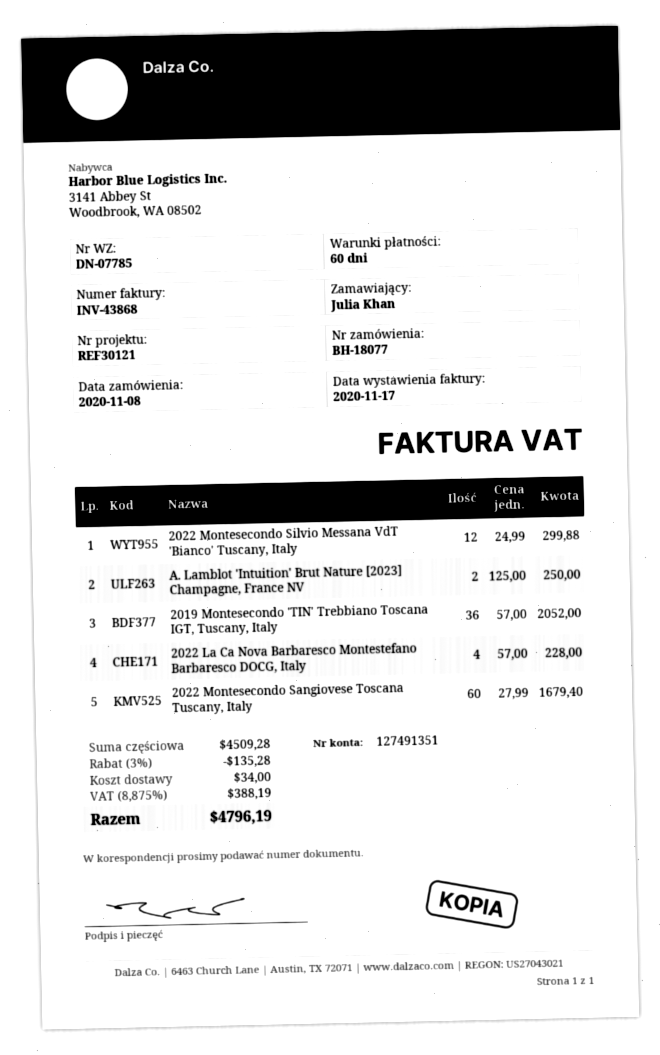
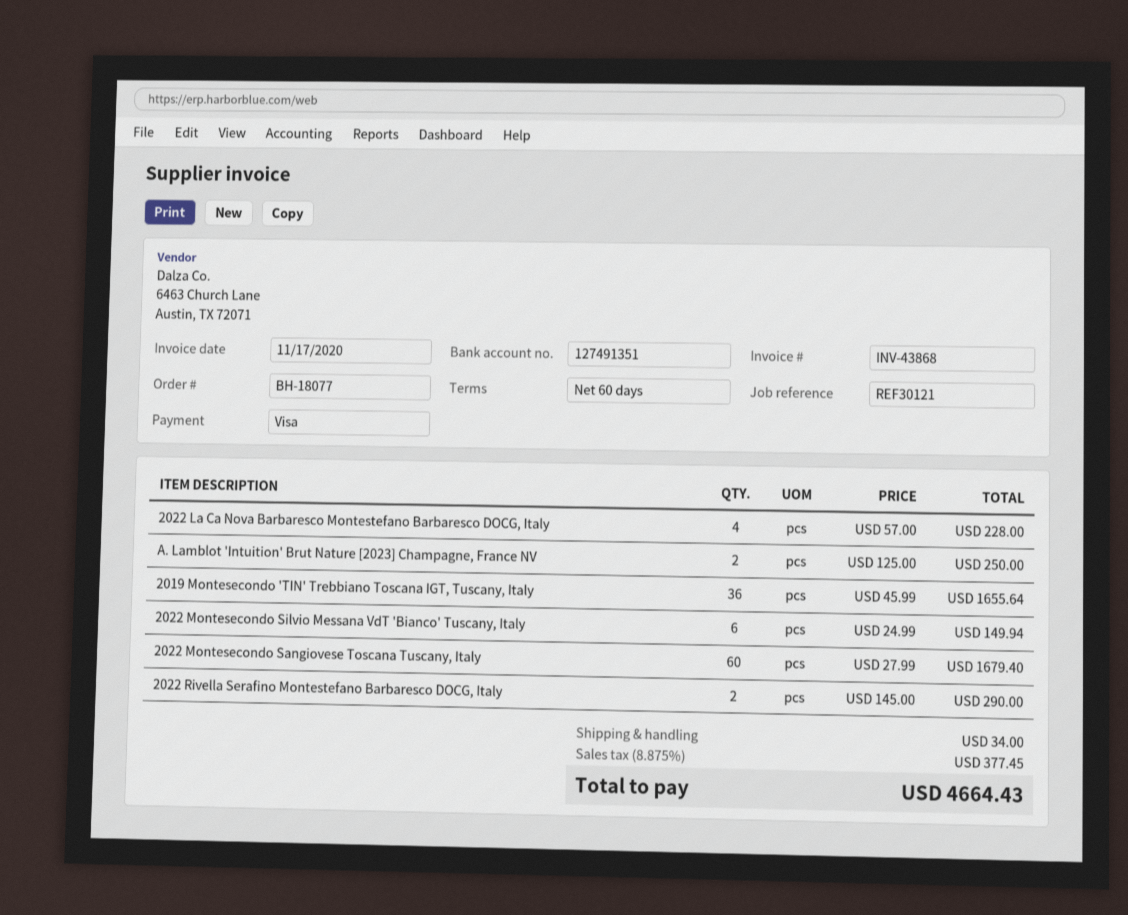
2022 Montesecondo Silvio Messana VdT 'Bianco' Tuscany, Italy: 12 x 24.99 = 299.88 -> 6 x 24.99 = 149.94
2019 Montesecondo 'TIN' Trebbiano Toscana IGT, Tuscany, Italy: 36 x 57.00 = 2052.00 -> 36 x 45.99 = 1655.64
2022 Rivella Serafino Montestefano Barbaresco DOCG, Italy: none -> 2 x 145.00 = 290.00
discount: 3% = 135.28 -> none
tax: 8.875% = 388.19 -> 8.875% = 377.45
total: 4796.19 -> 4664.43

